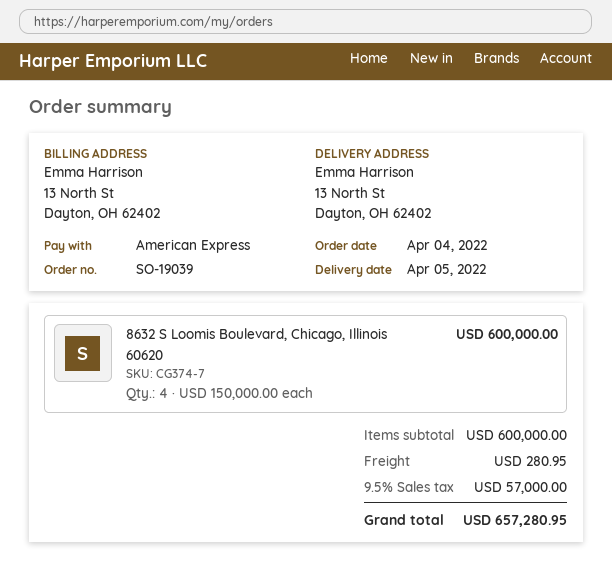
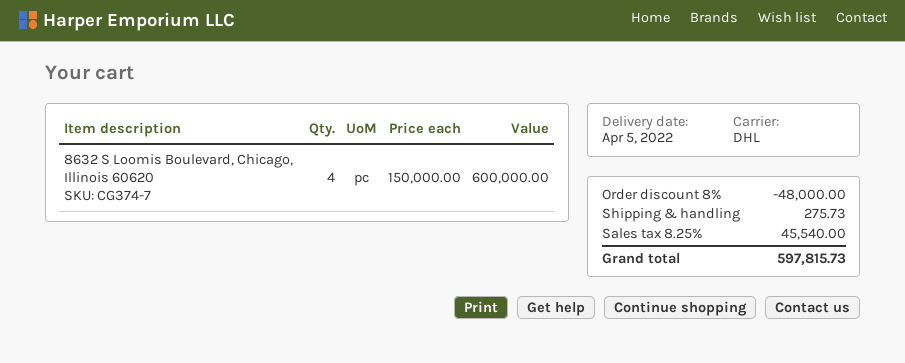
discount: none -> 8% = 48000.00
shipping: 280.95 -> 275.73
tax: 9.5% = 57000.00 -> 8.25% = 45540.00
total: 657280.95 -> 597815.73

